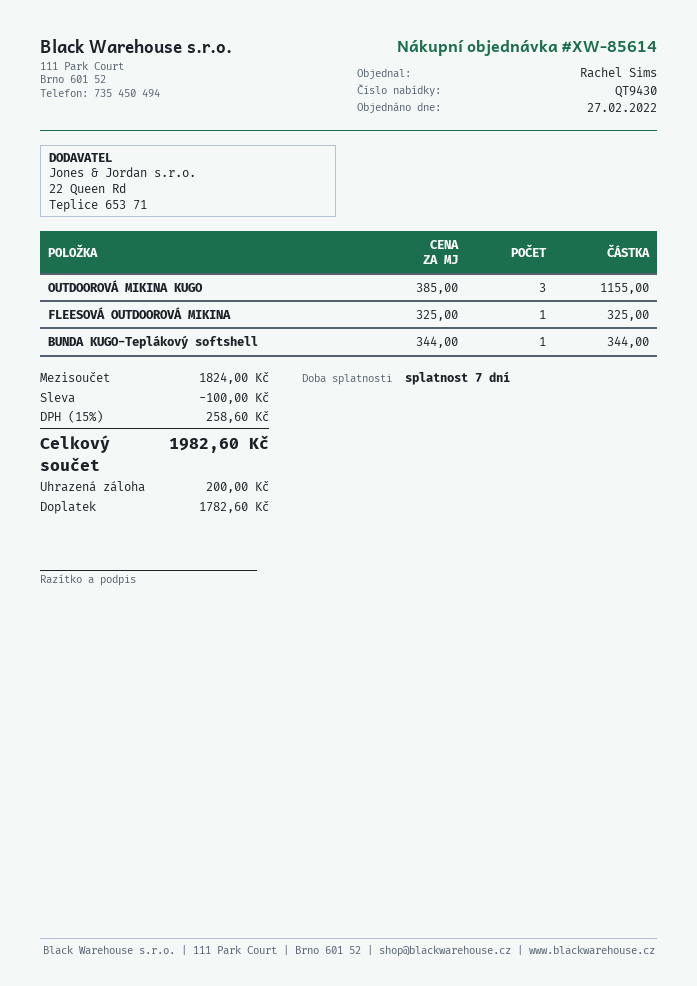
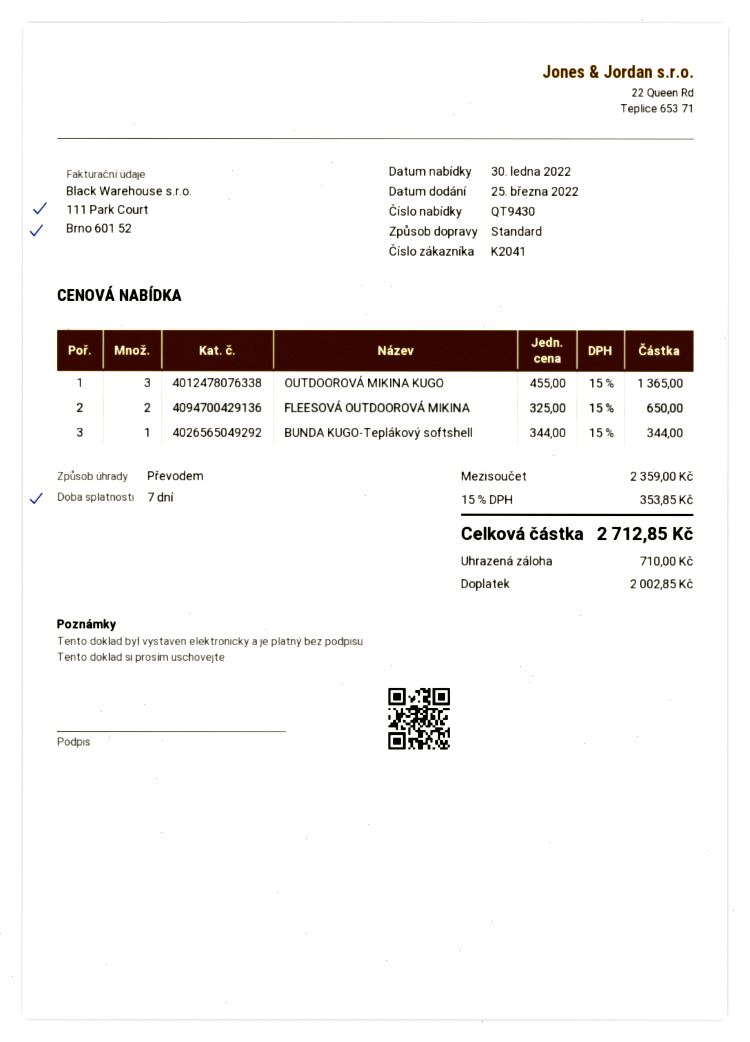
OUTDOOROVÁ MIKINA KUGO: 3 x 385.00 = 1155.00 -> 3 x 455.00 = 1365.00
FLEESOVÁ OUTDOOROVÁ MIKINA: 1 x 325.00 = 325.00 -> 2 x 325.00 = 650.00
subtotal: 1824.00 -> 2359.00
discount: 100.00 -> none
tax: 15% = 258.60 -> 15% = 353.85
total: 1982.60 -> 2712.85
deposit: 200.00 -> 710.00
balance: 1782.60 -> 2002.85

